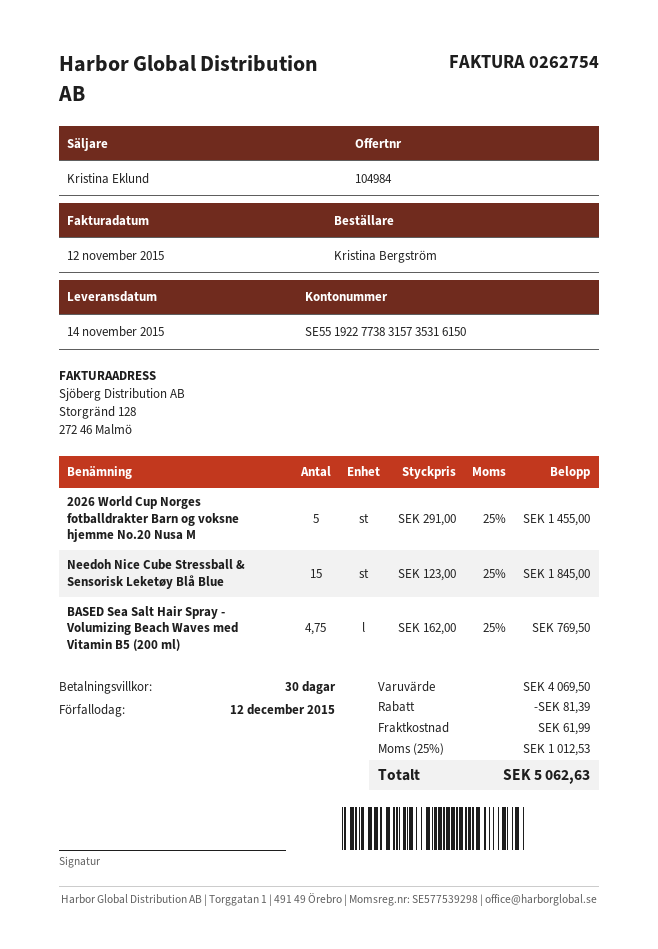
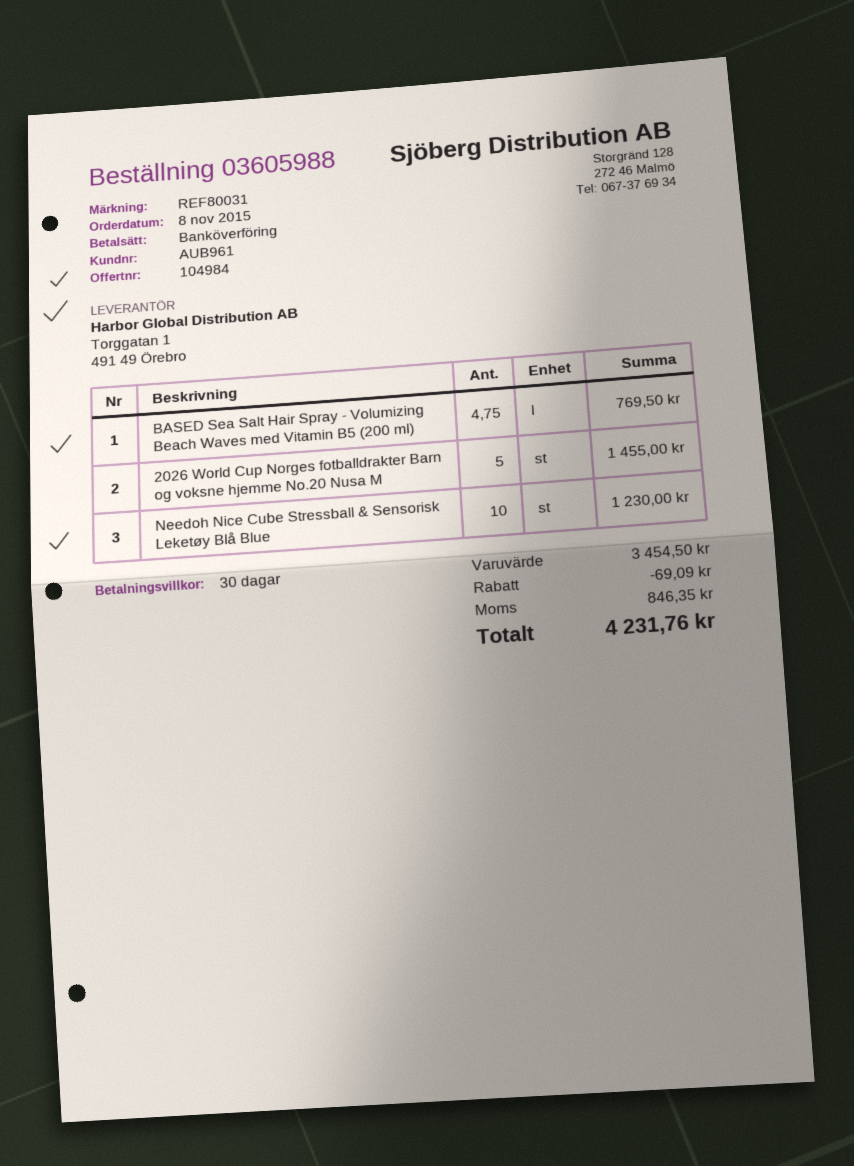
Needoh Nice Cube Stressball & Sensorisk Leketøy Blå Blue: 15 for 1845.00 -> 10 for 1230.00
subtotal: 4069.50 -> 3454.50
discount: 81.39 -> 69.09
shipping: 61.99 -> none
tax: 1012.53 -> 846.35
total: 5062.63 -> 4231.76

